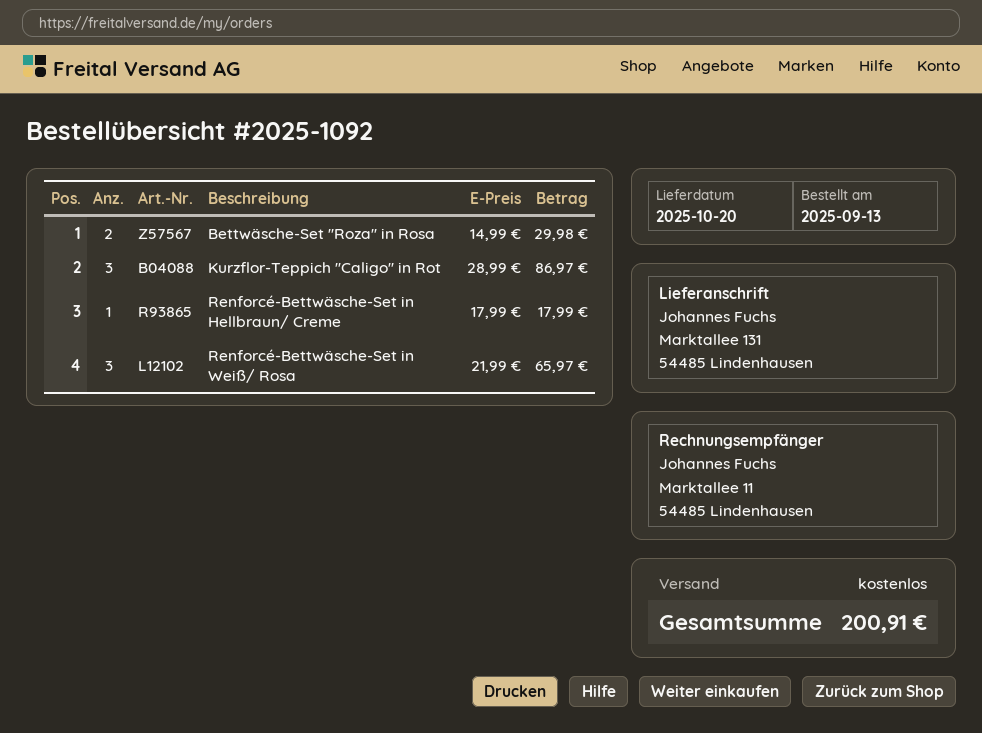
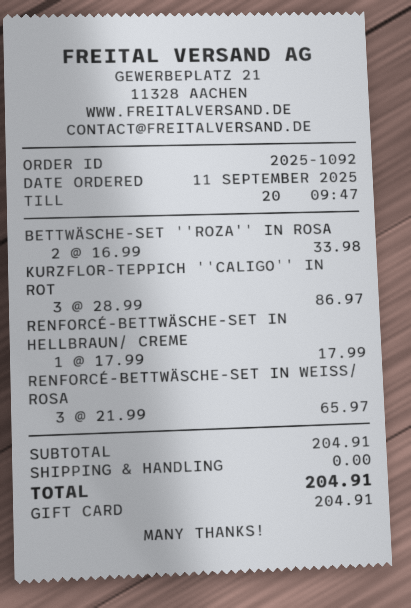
order date: 2025-09-13 -> 2025-09-11
Bettwäsche-Set ''Roza'' in Rosa: 2 x 14.99 = 29.98 -> 2 x 16.99 = 33.98
total: 200.91 -> 204.91

